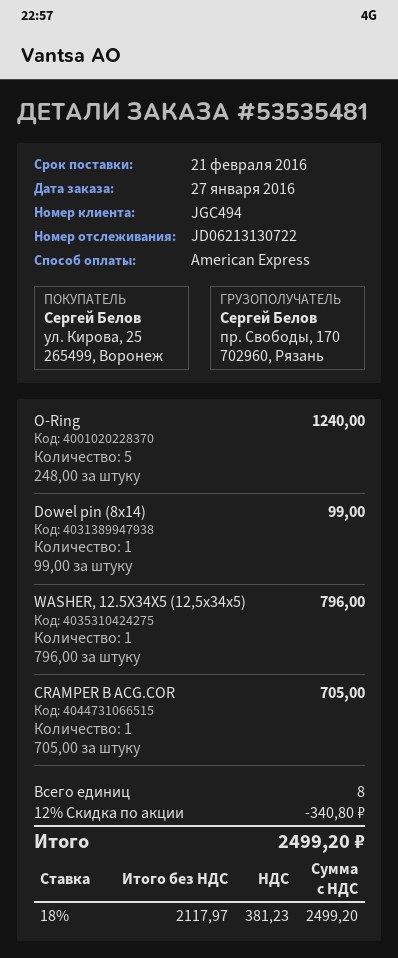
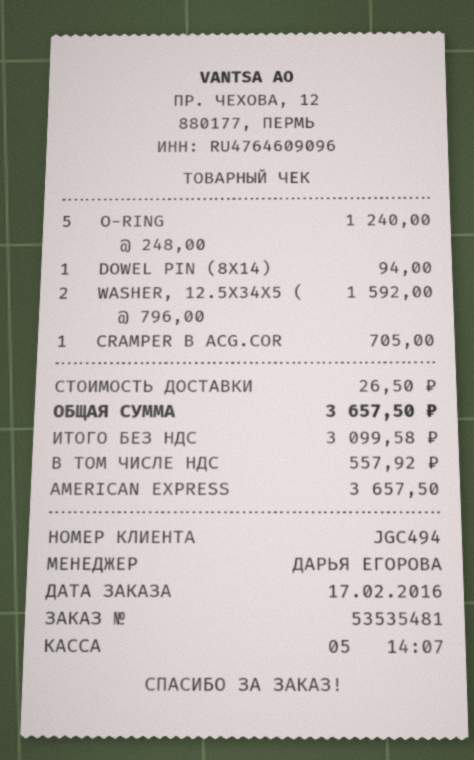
order date: 2016-01-27 -> 2016-02-17
Dowel pin (8x14): 1 x 99.00 = 99.00 -> 1 x 94.00 = 94.00
WASHER, 12.5X34X5 (12,5x34x5): 1 x 796.00 = 796.00 -> 2 x 796.00 = 1592.00
discount: 12% = 340.80 -> none
shipping: none -> 26.50
net: 2117.97 -> 3099.58
tax: 381.23 -> 557.92
total: 2499.20 -> 3657.50

